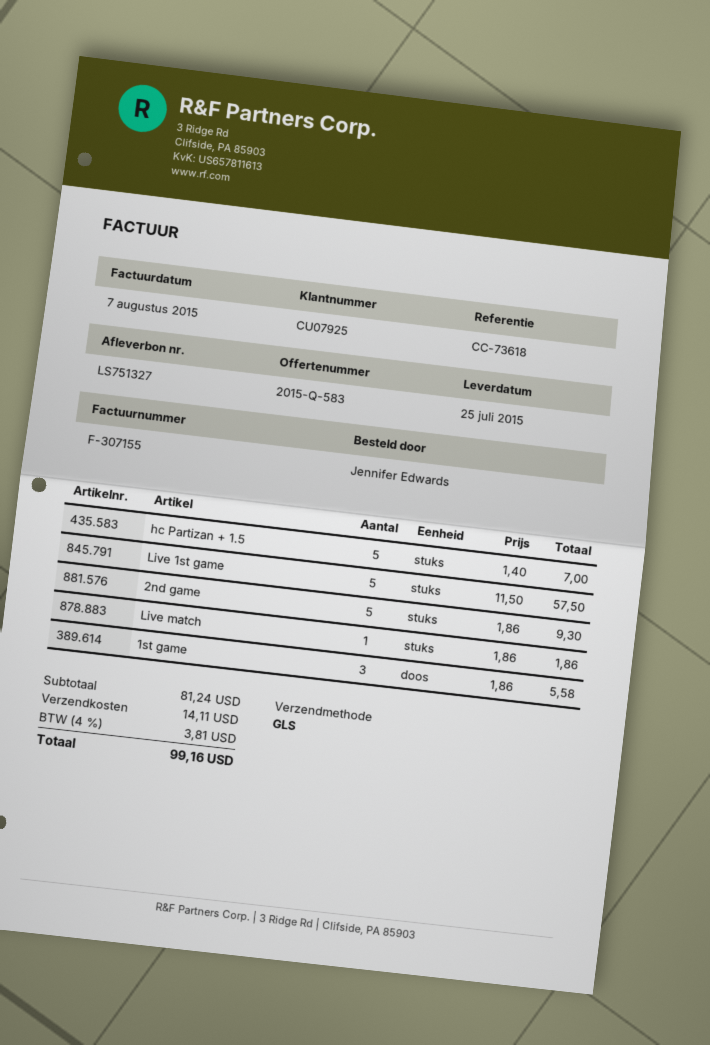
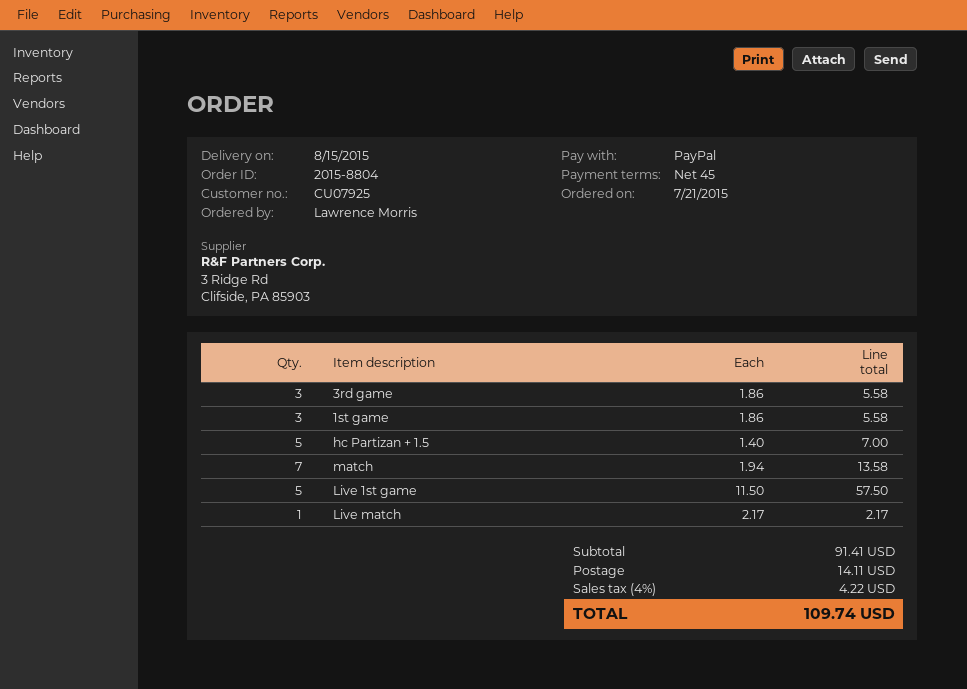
delivery date: 2015-07-25 -> 2015-08-15
ordered by: Jennifer Edwards -> Lawrence Morris
2nd game: 5 x 1.86 = 9.30 -> none
Live match: 1 x 1.86 = 1.86 -> 1 x 2.17 = 2.17
3rd game: none -> 3 x 1.86 = 5.58
match: none -> 7 x 1.94 = 13.58
subtotal: 81.24 -> 91.41
tax: 4% = 3.81 -> 4% = 4.22
total: 99.16 -> 109.74

